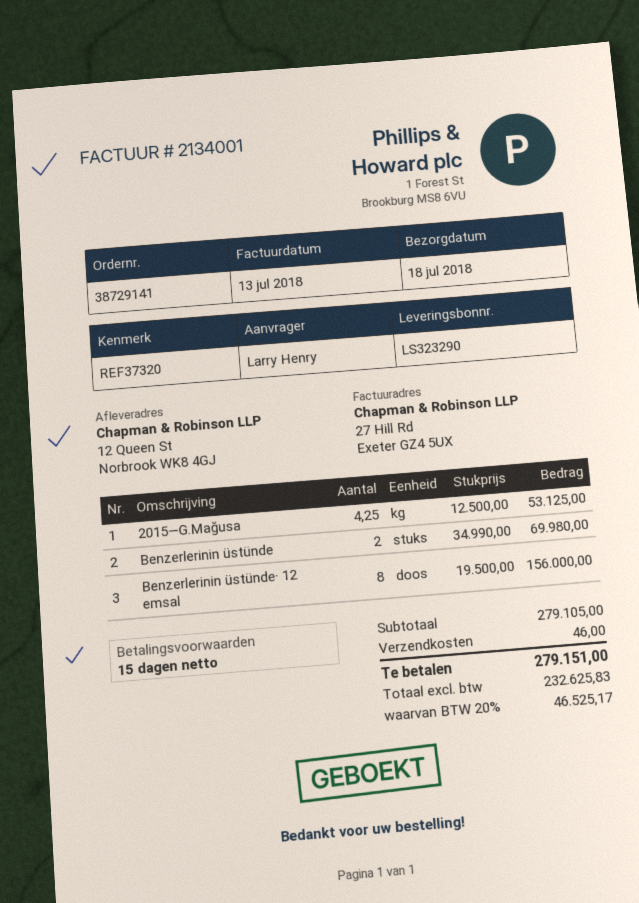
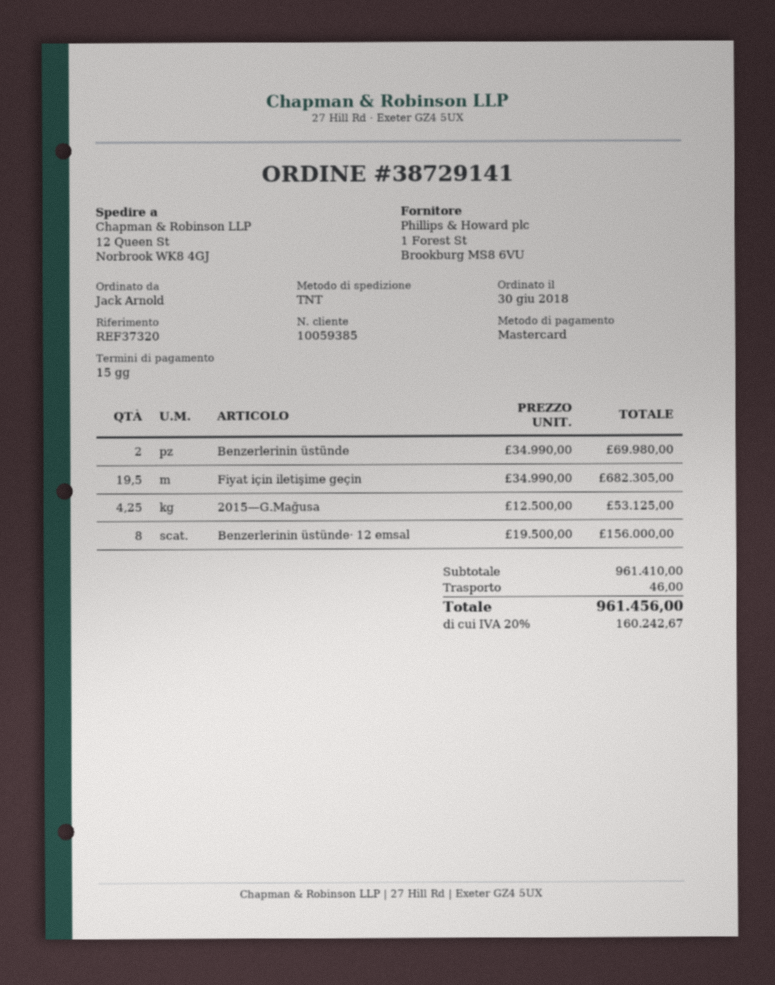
ordered by: Larry Henry -> Jack Arnold
Fiyat için iletişime geçin: none -> 19.5 x 34990.00 = 682305.00
subtotal: 279105.00 -> 961410.00
tax: 20% = 46525.17 -> 20% = 160242.67
total: 279151.00 -> 961456.00

